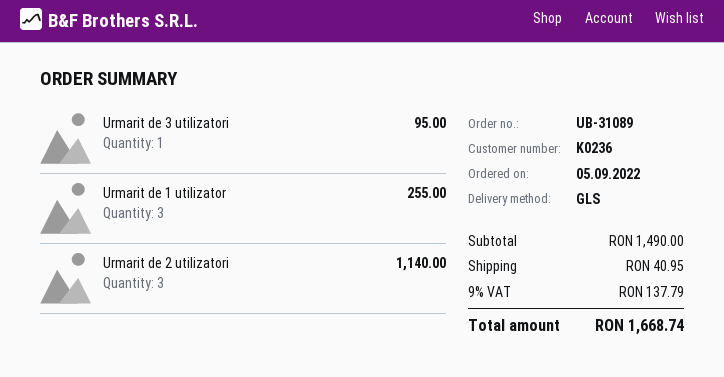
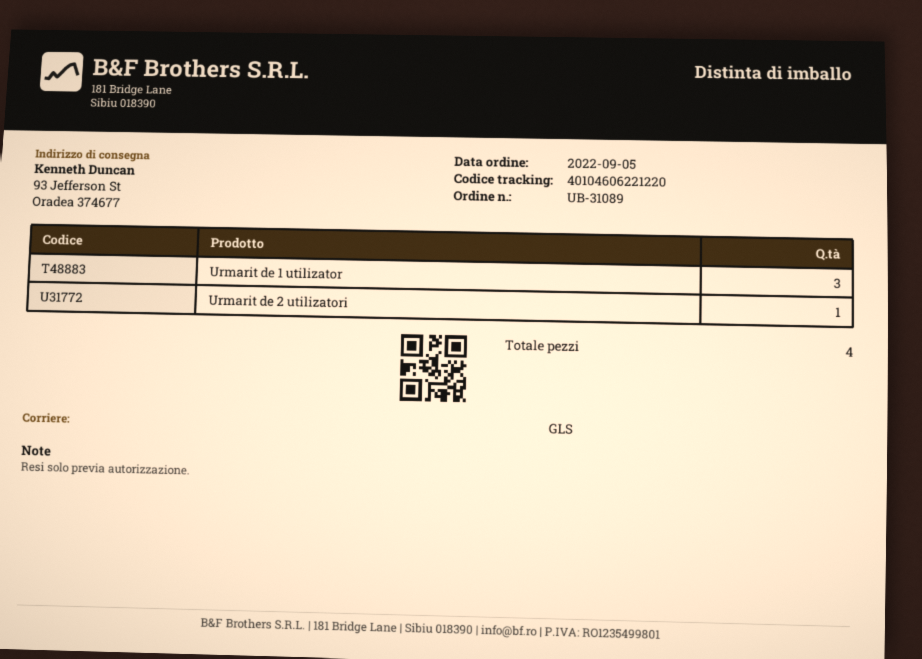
Urmarit de 3 utilizatori: 1 -> none
Urmarit de 2 utilizatori: 3 -> 1

